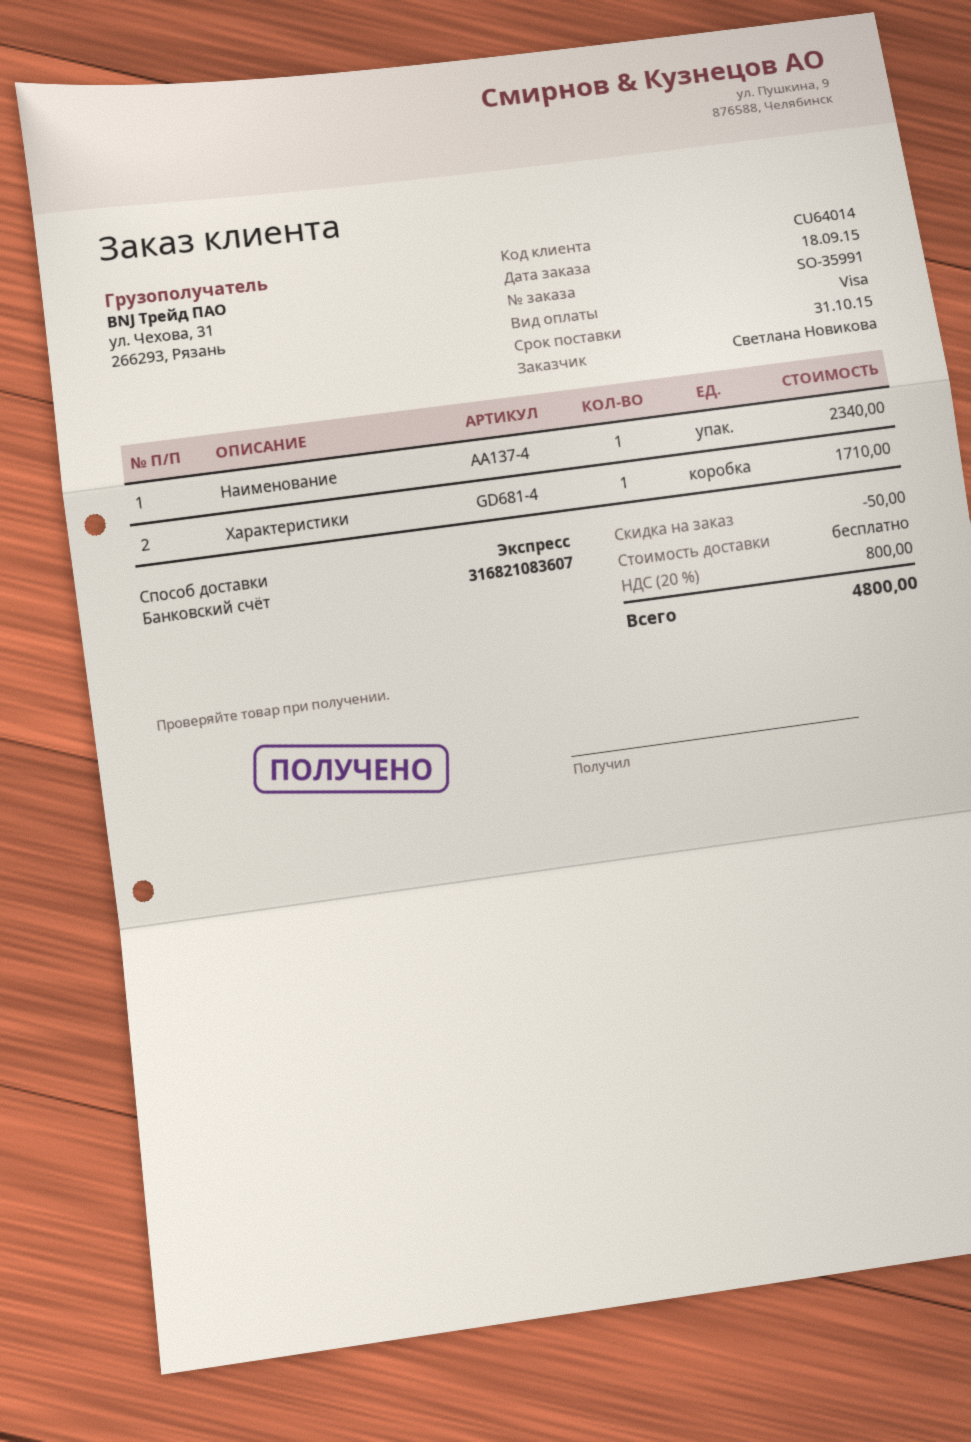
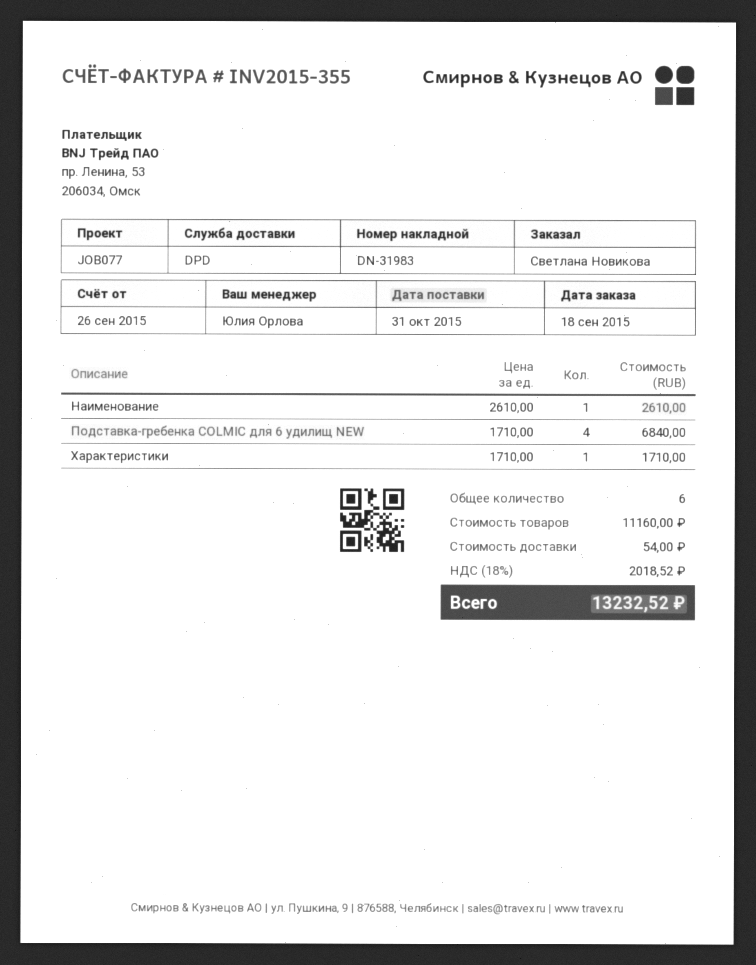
shipping method: express -> DPD
Наименование: 1 for 2340.00 -> 1 for 2610.00
Подставка-гребенка COLMIC для 6 удилищ NEW: none -> 4 for 6840.00
discount: 50.00 -> none
shipping: 0.00 -> 54.00
tax: 20% = 800.00 -> 18% = 2018.52
total: 4800.00 -> 13232.52

